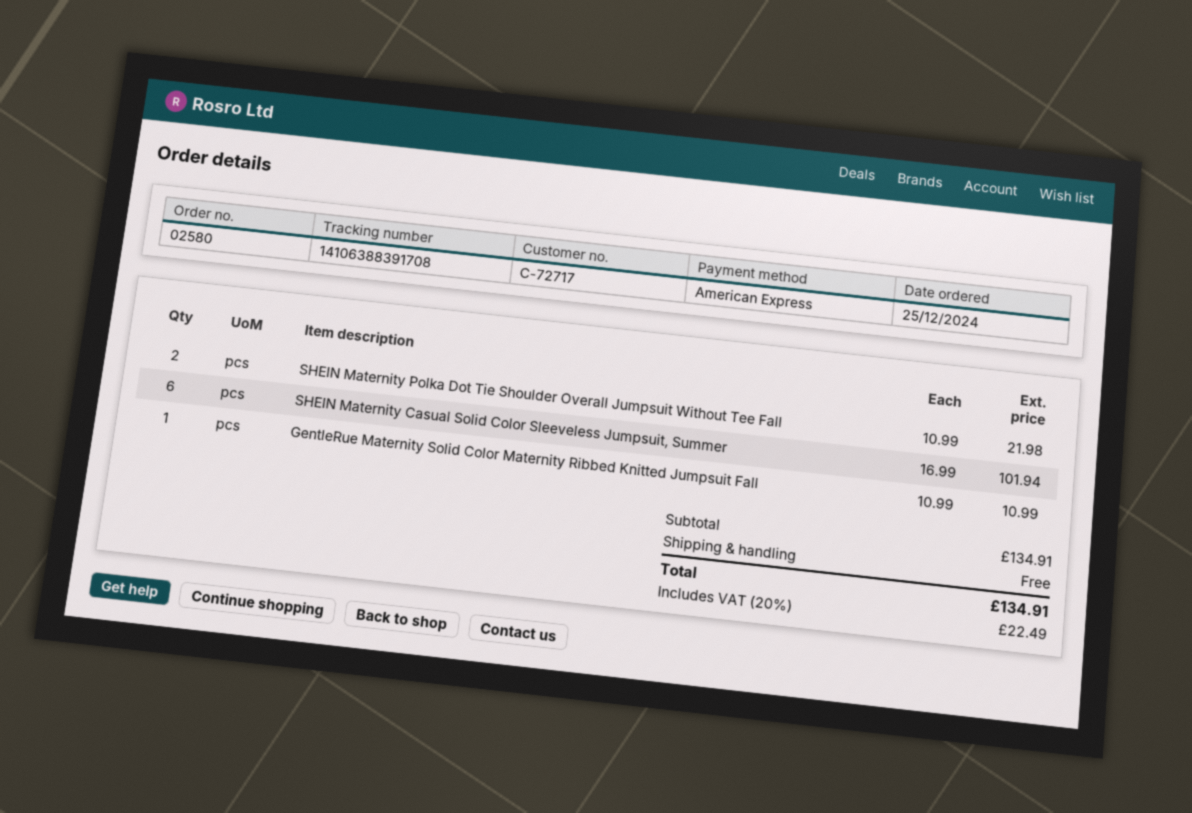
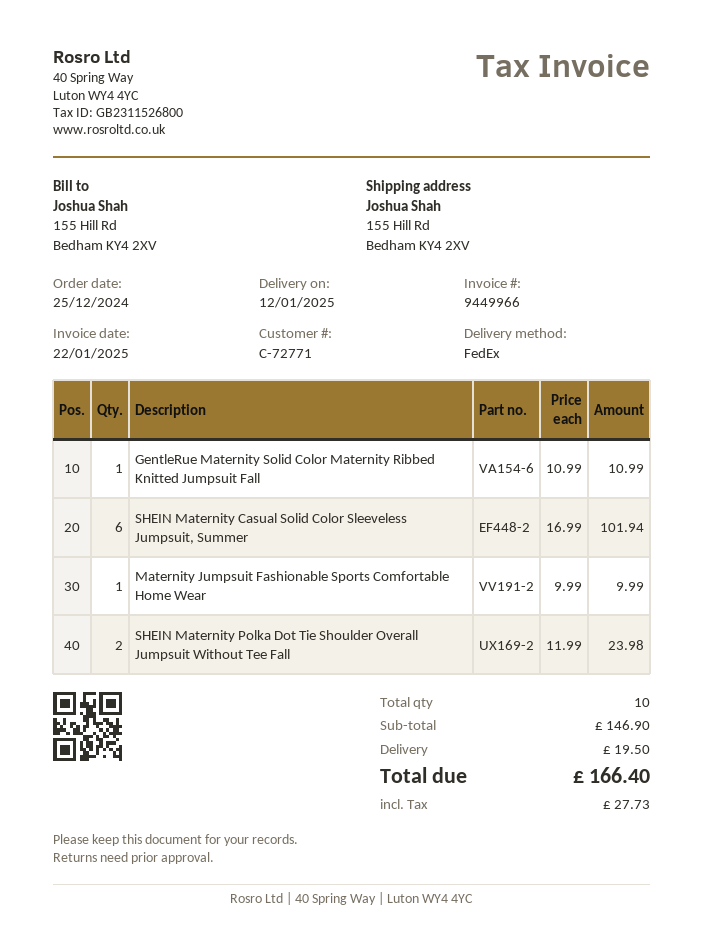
customer number: C-72717 -> C-72771
SHEIN Maternity Polka Dot Tie Shoulder Overall Jumpsuit Without Tee Fall: 2 x 10.99 = 21.98 -> 2 x 11.99 = 23.98
Maternity Jumpsuit Fashionable Sports Comfortable Home Wear: none -> 1 x 9.99 = 9.99
subtotal: 134.91 -> 146.90
shipping: 0.00 -> 19.50
tax: 22.49 -> 27.73
total: 134.91 -> 166.40

